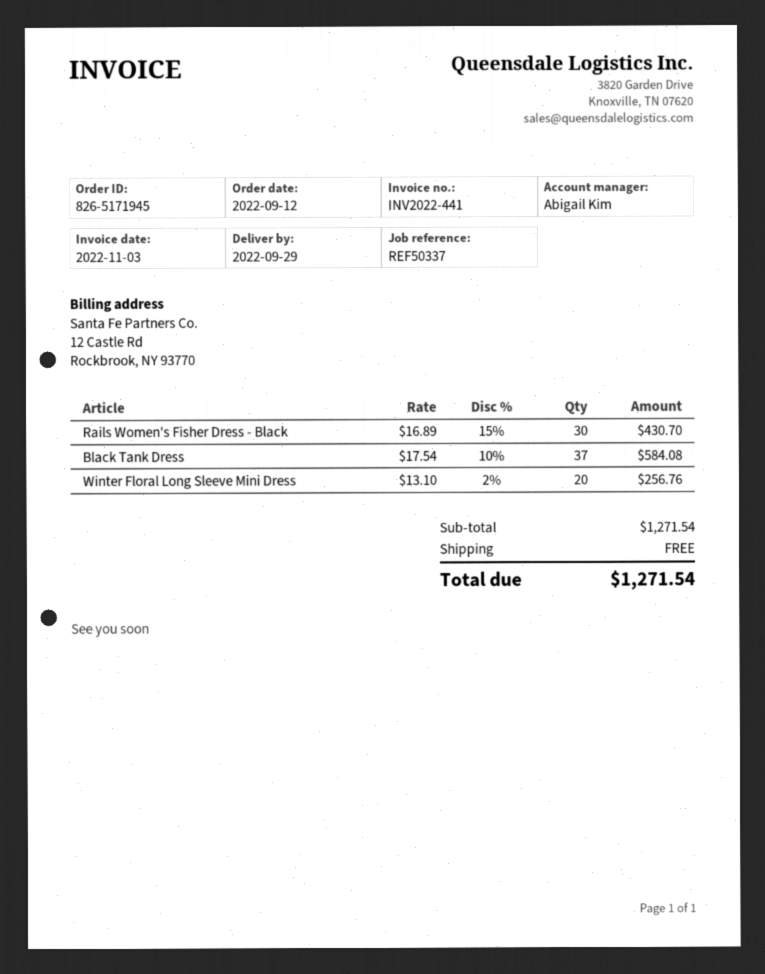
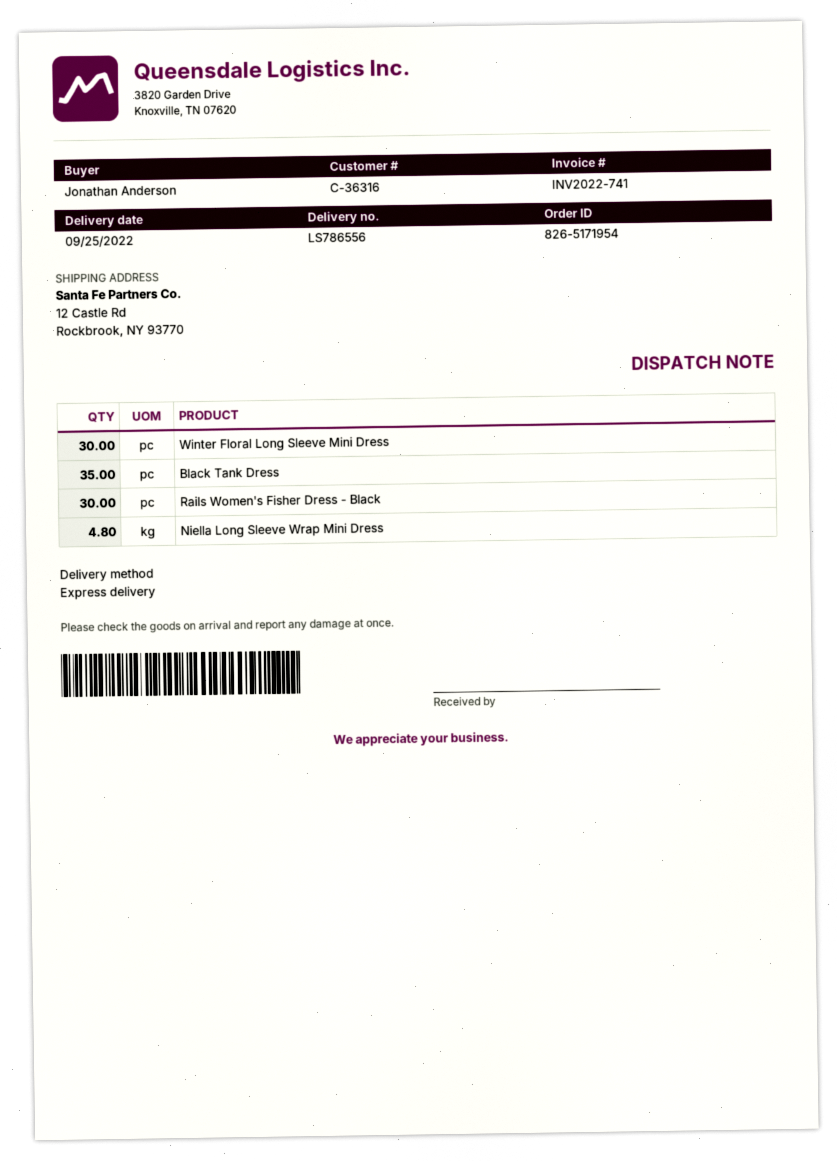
order number: 826-5171945 -> 826-5171954
delivery date: 2022-09-29 -> 2022-09-25
invoice number: INV2022-441 -> INV2022-741
Black Tank Dress: 37 -> 35
Winter Floral Long Sleeve Mini Dress: 20 -> 30
Niella Long Sleeve Wrap Mini Dress: none -> 4.8

